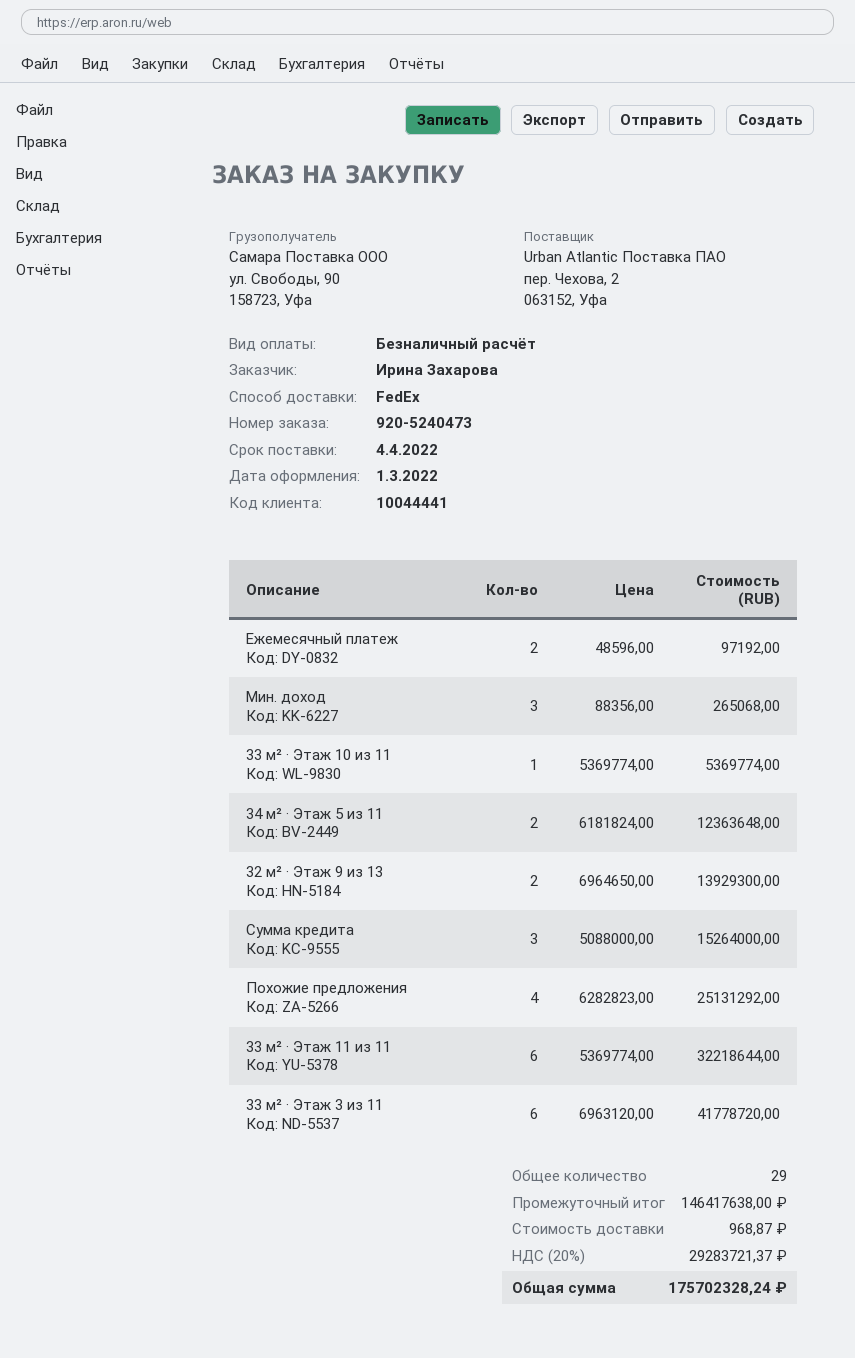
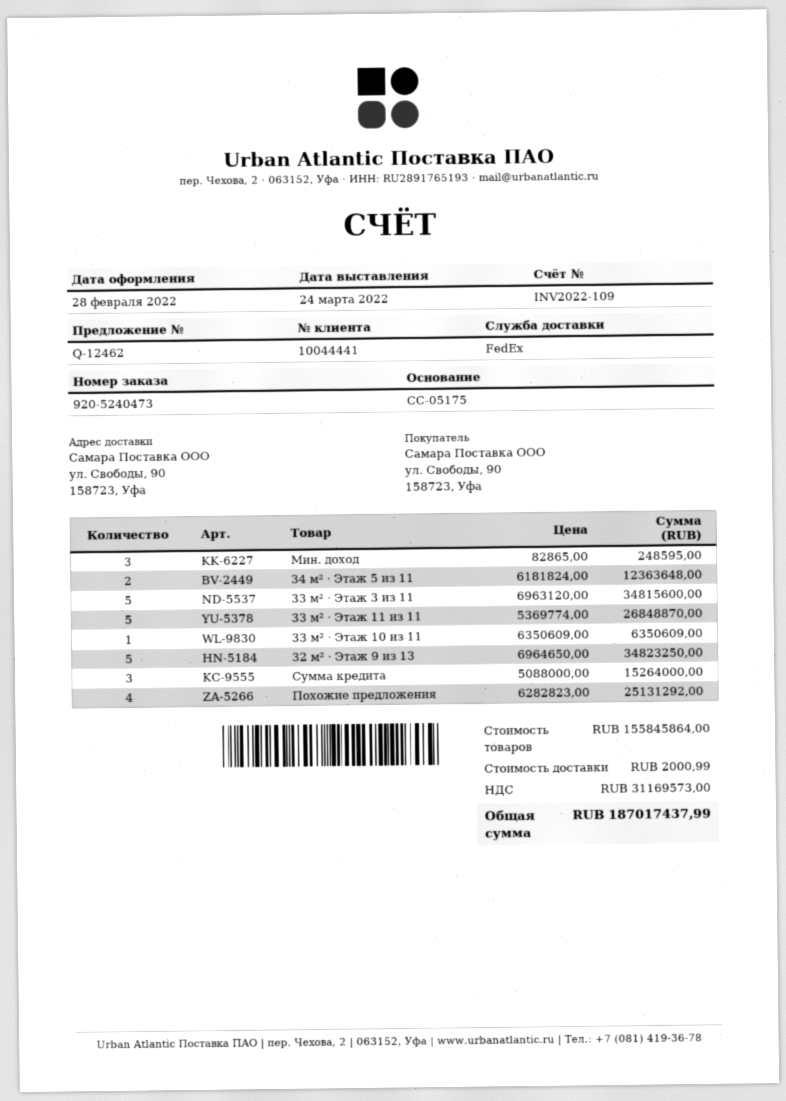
order date: 2022-03-01 -> 2022-02-28
Ежемесячный платеж: 2 x 48596.00 = 97192.00 -> none
Мин. доход: 3 x 88356.00 = 265068.00 -> 3 x 82865.00 = 248595.00
33 м² · Этаж 10 из 11: 1 x 5369774.00 = 5369774.00 -> 1 x 6350609.00 = 6350609.00
32 м² · Этаж 9 из 13: 2 x 6964650.00 = 13929300.00 -> 5 x 6964650.00 = 34823250.00
33 м² · Этаж 11 из 11: 6 x 5369774.00 = 32218644.00 -> 5 x 5369774.00 = 26848870.00
33 м² · Этаж 3 из 11: 6 x 6963120.00 = 41778720.00 -> 5 x 6963120.00 = 34815600.00
subtotal: 146417638.00 -> 155845864.00
shipping: 968.87 -> 2000.99
tax: 29283721.37 -> 31169573.00
total: 175702328.24 -> 187017437.99

